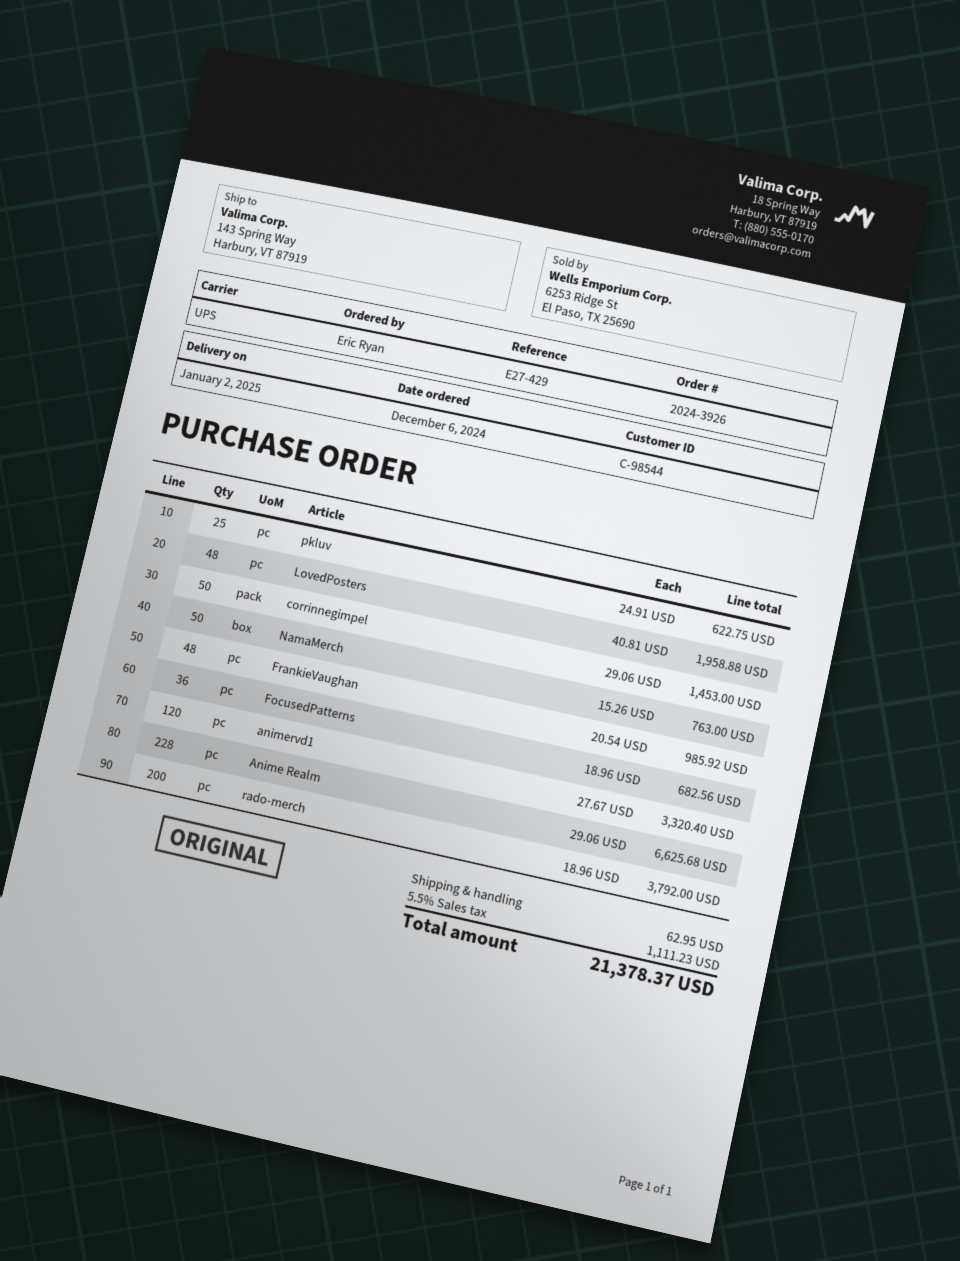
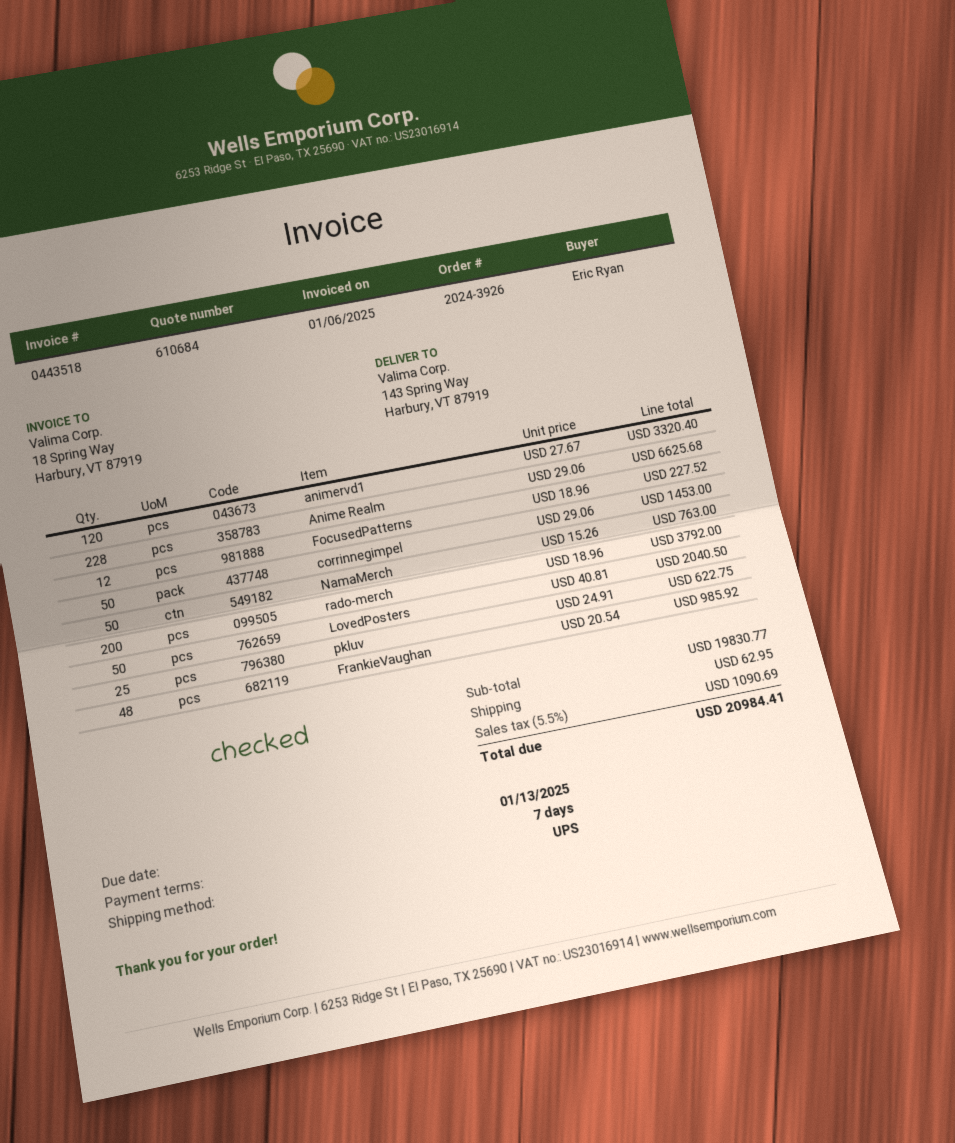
LovedPosters: 48 x 40.81 = 1958.88 -> 50 x 40.81 = 2040.50
FocusedPatterns: 36 x 18.96 = 682.56 -> 12 x 18.96 = 227.52
tax: 5.5% = 1111.23 -> 5.5% = 1090.69
total: 21378.37 -> 20984.41

